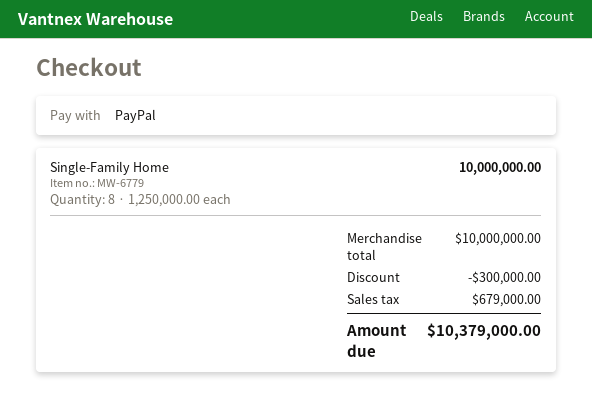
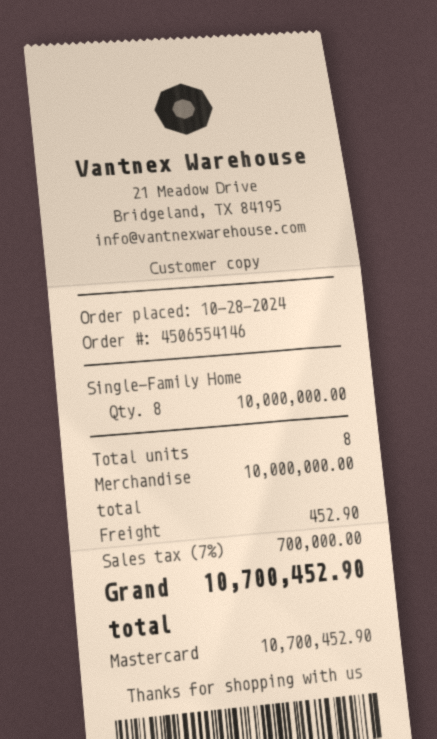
payment method: PayPal -> Mastercard
discount: 300000.00 -> none
shipping: none -> 452.90
tax: 679000.00 -> 700000.00
total: 10379000.00 -> 10700452.90

